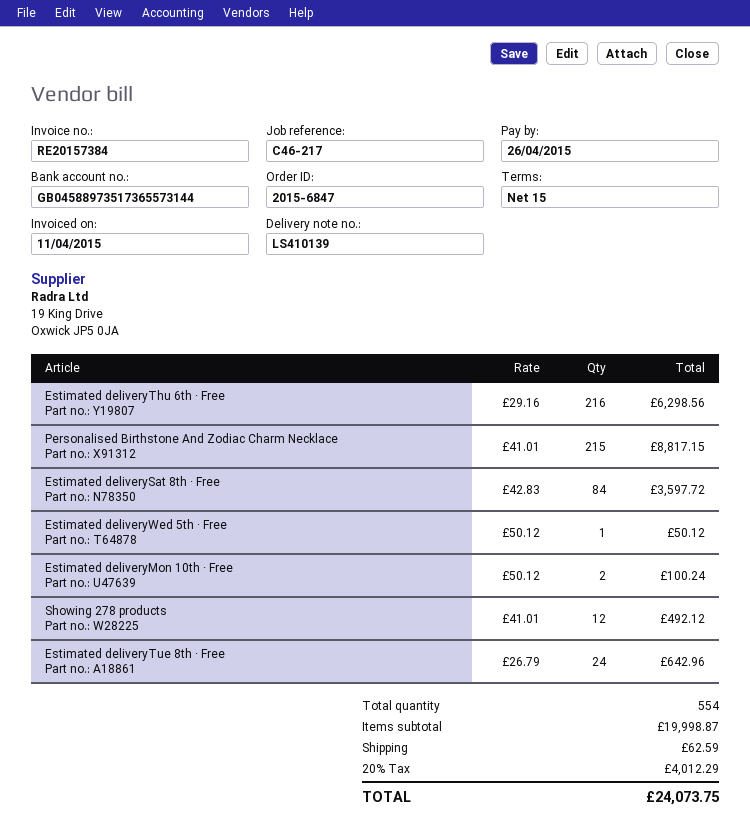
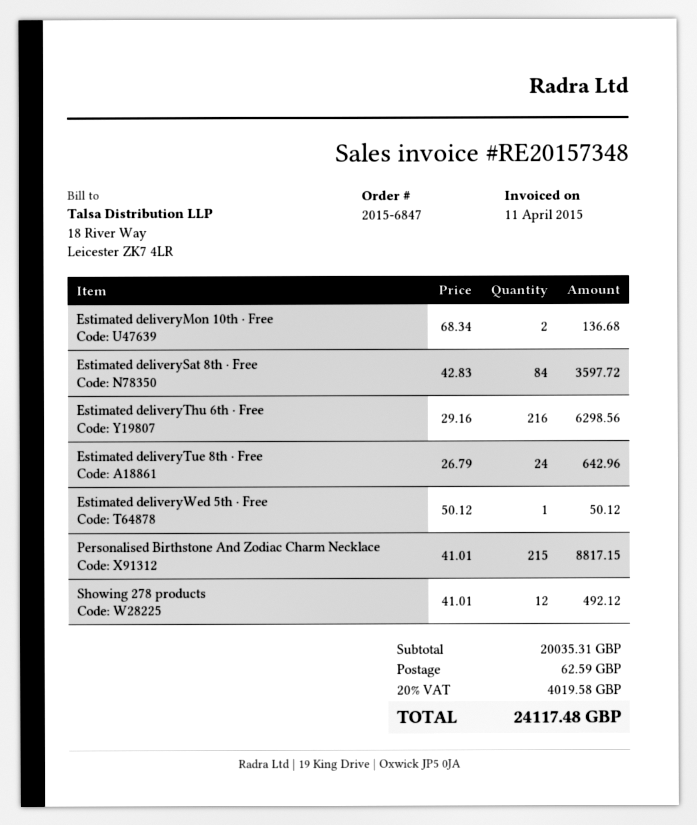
invoice number: RE20157384 -> RE20157348
Estimated deliveryMon 10th · Free: 2 x 50.12 = 100.24 -> 2 x 68.34 = 136.68
subtotal: 19998.87 -> 20035.31
tax: 20% = 4012.29 -> 20% = 4019.58
total: 24073.75 -> 24117.48

